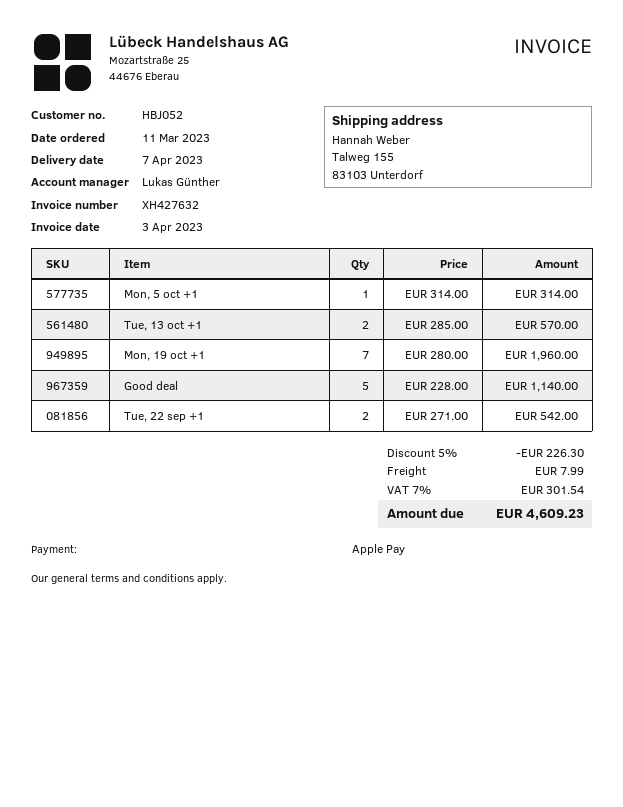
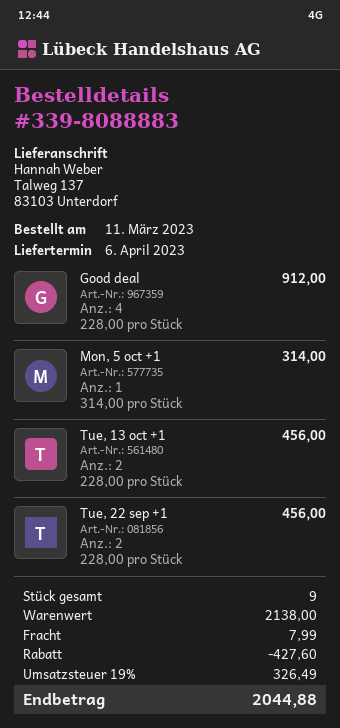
delivery date: 2023-04-07 -> 2023-04-06
ship to: Talweg 155, 83103 Unterdorf -> Talweg 137, 83103 Unterdorf
Tue, 13 oct +1: 2 x 285.00 = 570.00 -> 2 x 228.00 = 456.00
Mon, 19 oct +1: 7 x 280.00 = 1960.00 -> none
Good deal: 5 x 228.00 = 1140.00 -> 4 x 228.00 = 912.00
Tue, 22 sep +1: 2 x 271.00 = 542.00 -> 2 x 228.00 = 456.00
discount: 226.30 -> 427.60
tax: 7% = 301.54 -> 19% = 326.49
total: 4609.23 -> 2044.88

